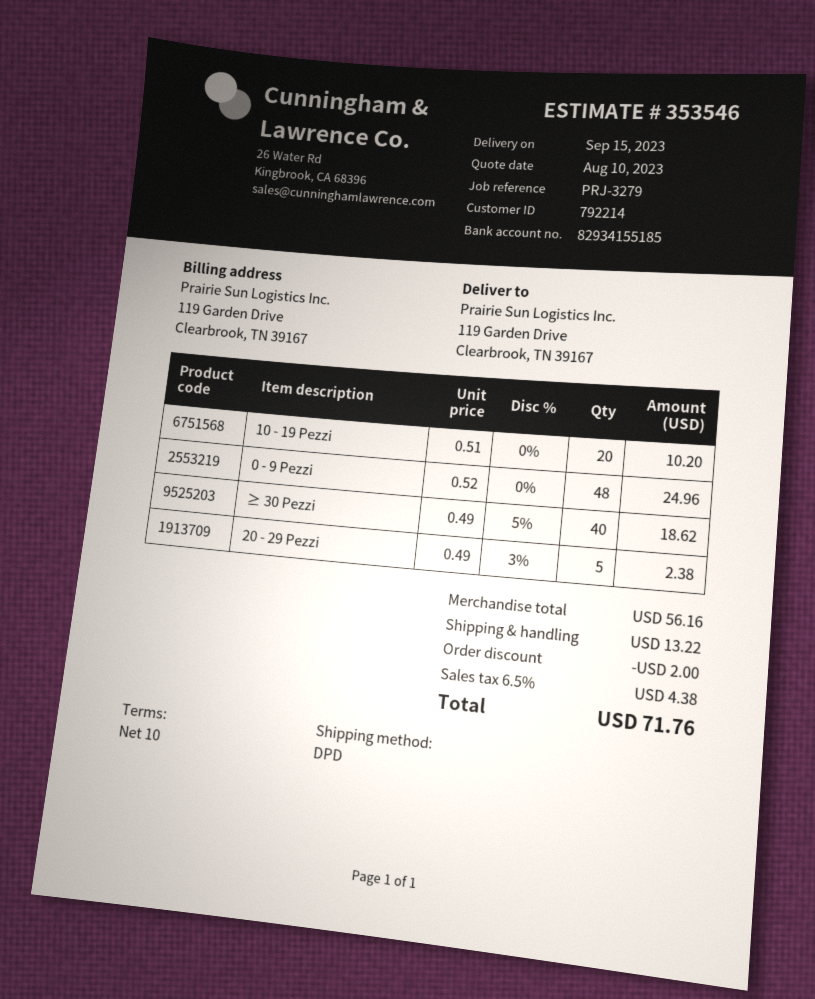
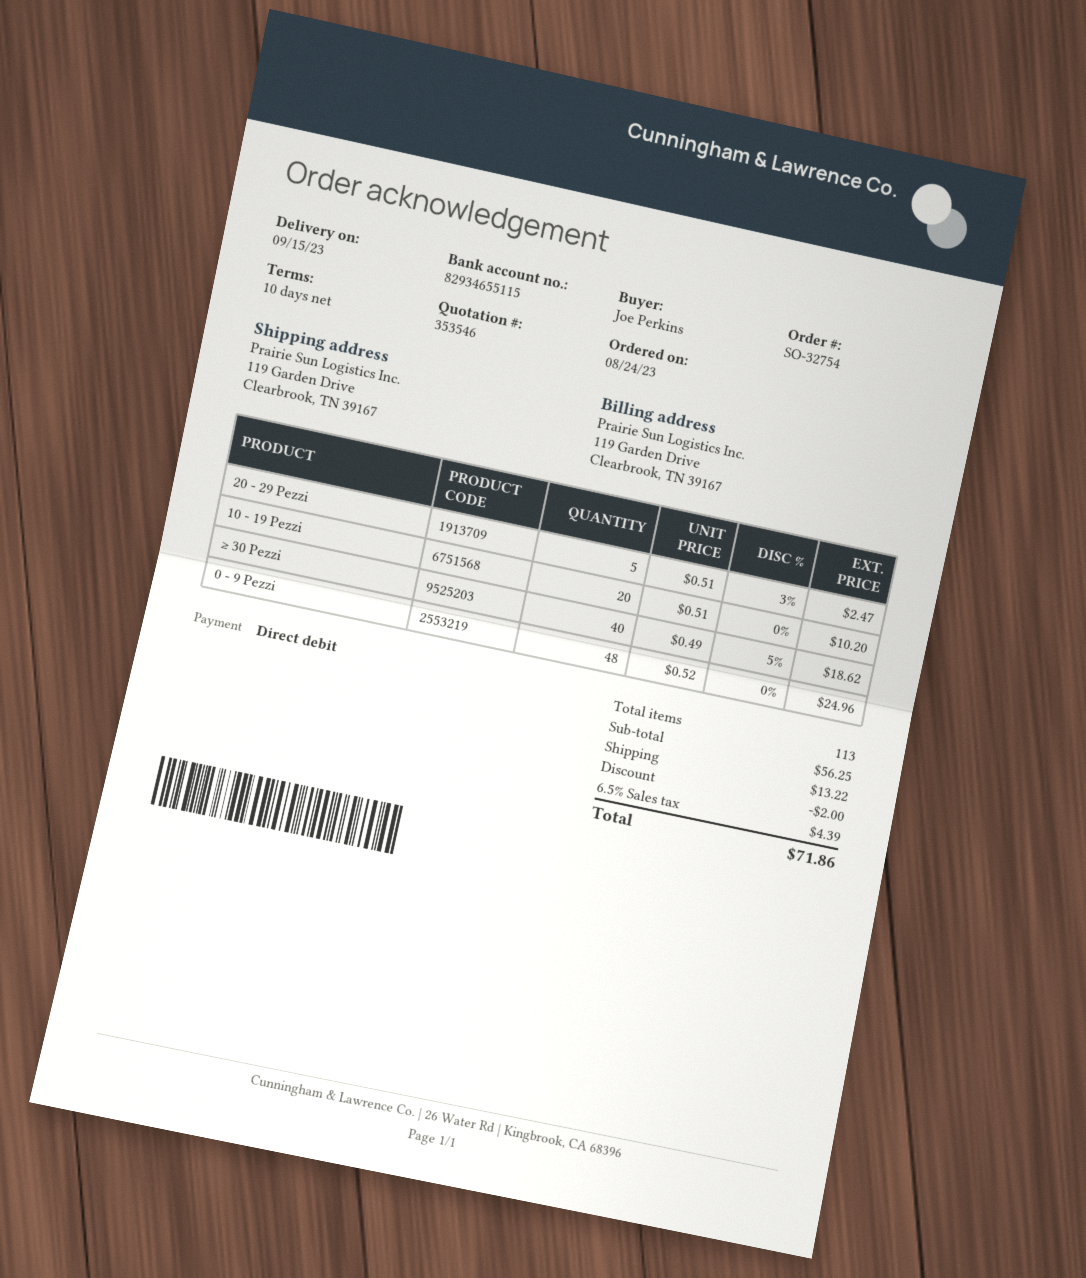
bank account: 82934155185 -> 82934655115
20 - 29 Pezzi: 5 x 0.49 - 3% = 2.38 -> 5 x 0.51 - 3% = 2.47
subtotal: 56.16 -> 56.25
tax: 6.5% = 4.38 -> 6.5% = 4.39
total: 71.76 -> 71.86

